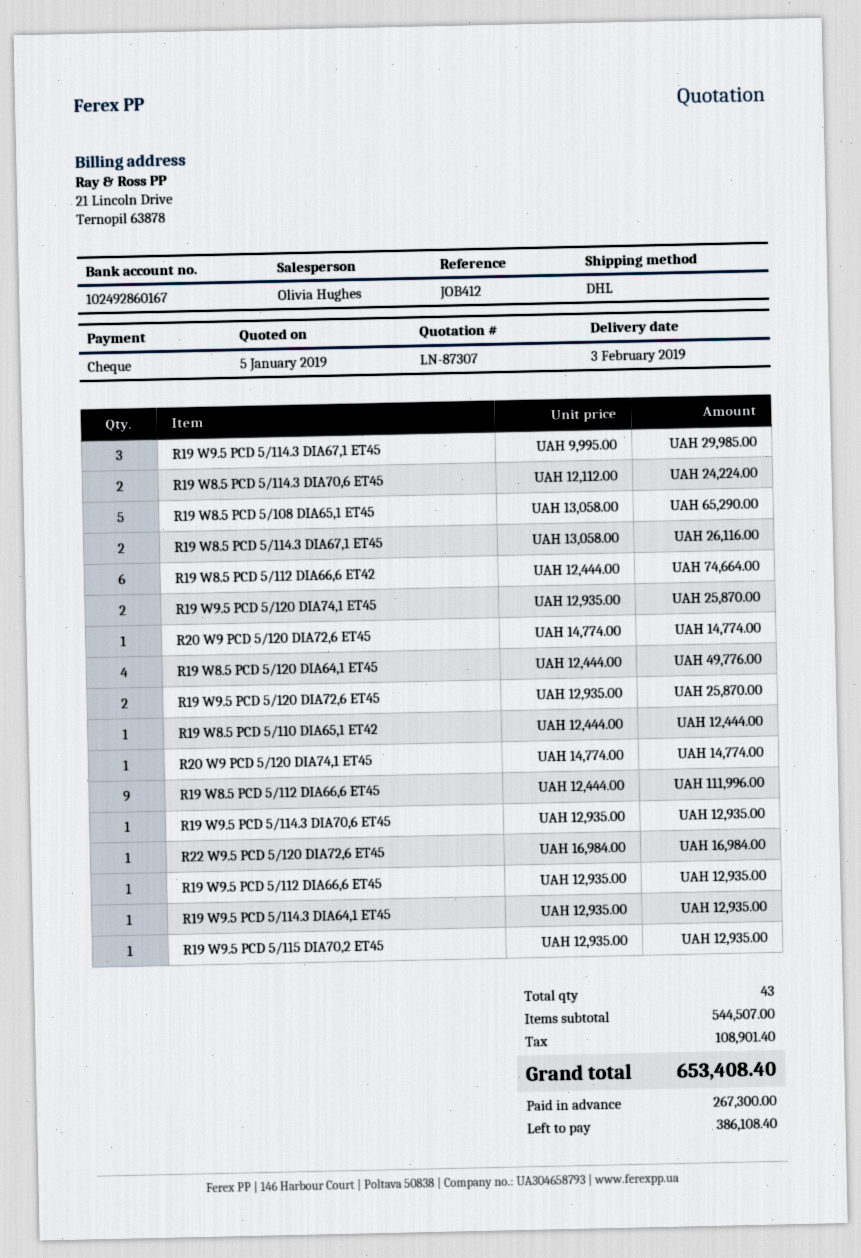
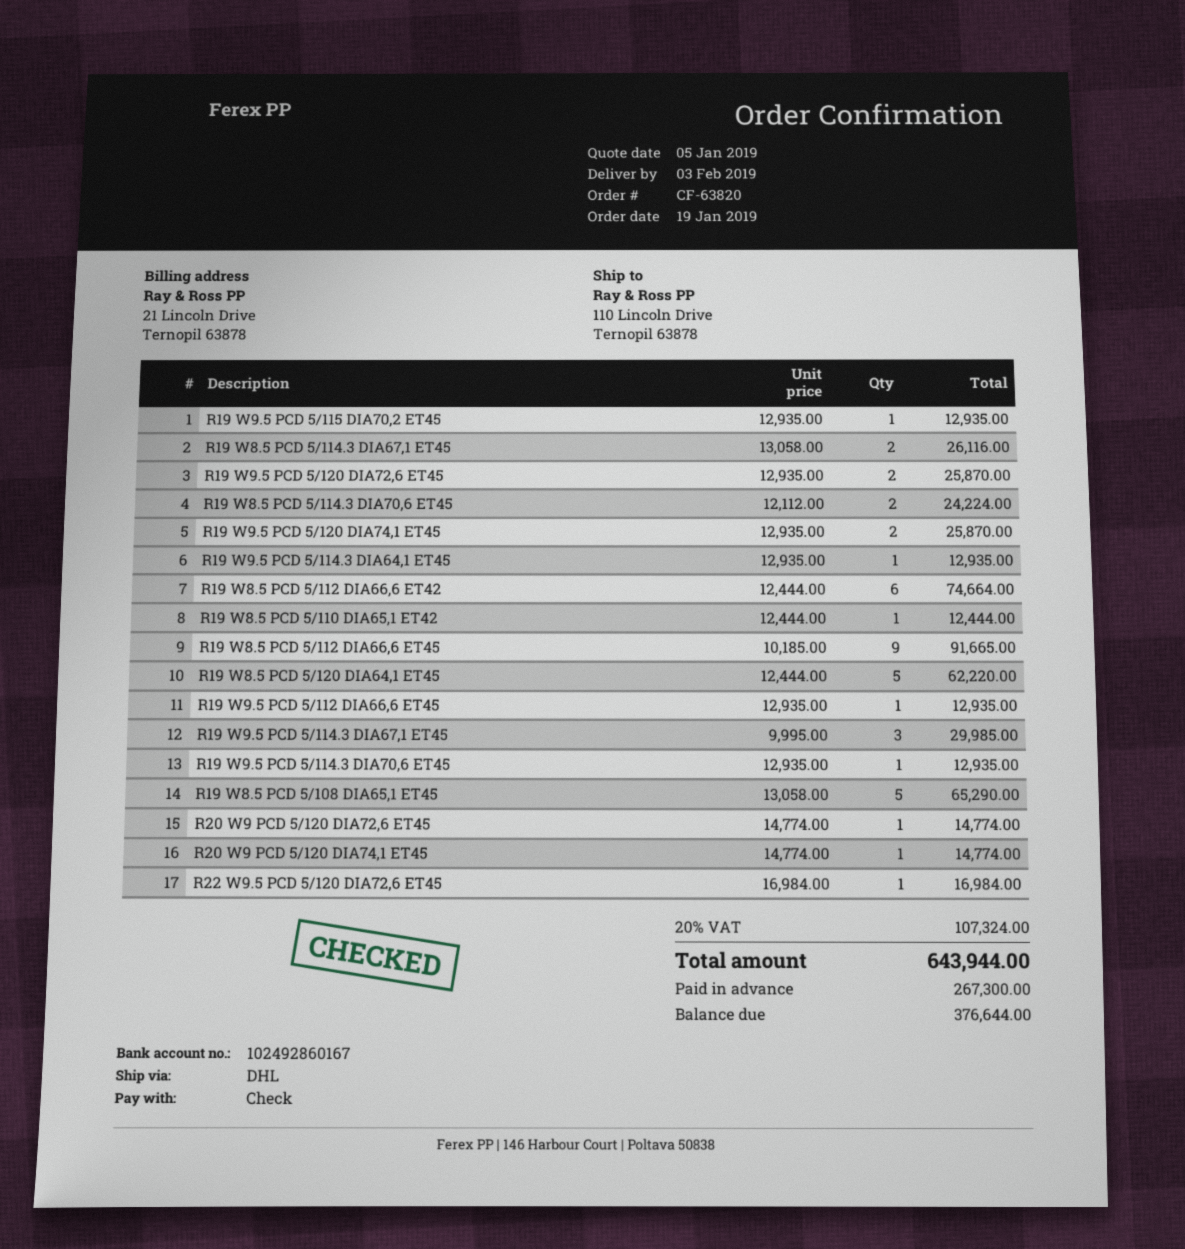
R19 W8.5 PCD 5/120 DIA64,1 ET45: 4 x 12444.00 = 49776.00 -> 5 x 12444.00 = 62220.00
R19 W8.5 PCD 5/112 DIA66,6 ET45: 9 x 12444.00 = 111996.00 -> 9 x 10185.00 = 91665.00
tax: 108901.40 -> 107324.00
total: 653408.40 -> 643944.00
balance: 386108.40 -> 376644.00

